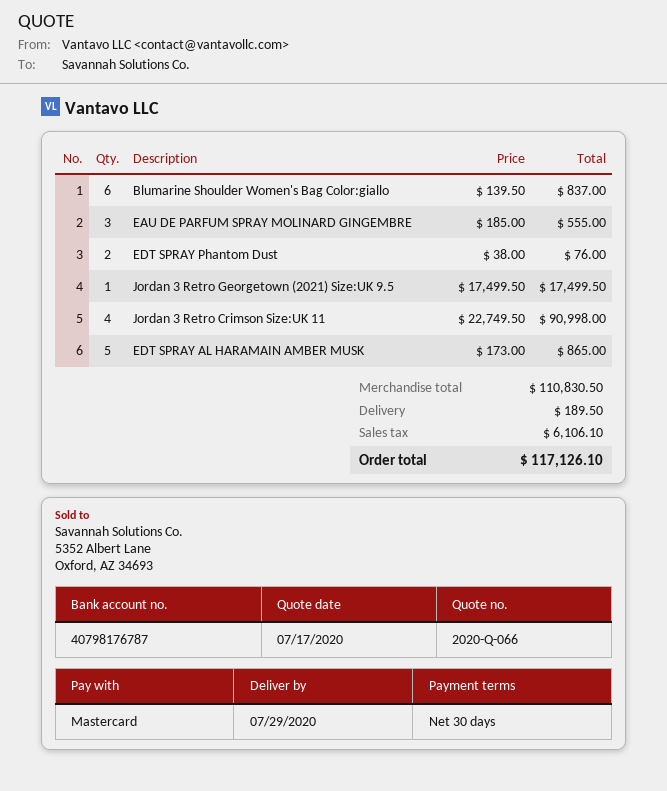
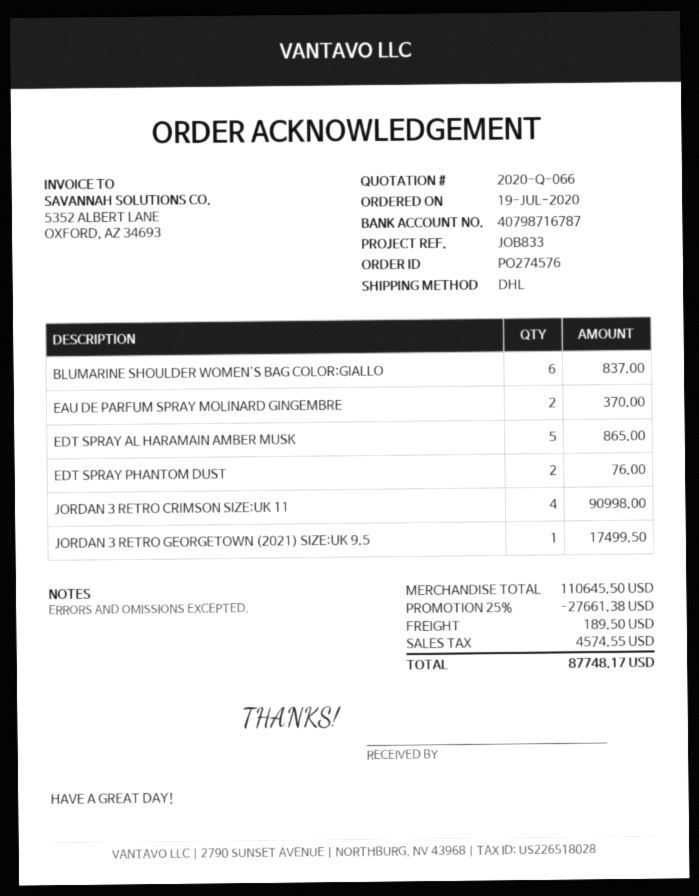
bank account: 40798176787 -> 40798716787
EAU DE PARFUM SPRAY MOLINARD GINGEMBRE: 3 for 555.00 -> 2 for 370.00
subtotal: 110830.50 -> 110645.50
discount: none -> 25% = 27661.38
tax: 6106.10 -> 4574.55
total: 117126.10 -> 87748.17

